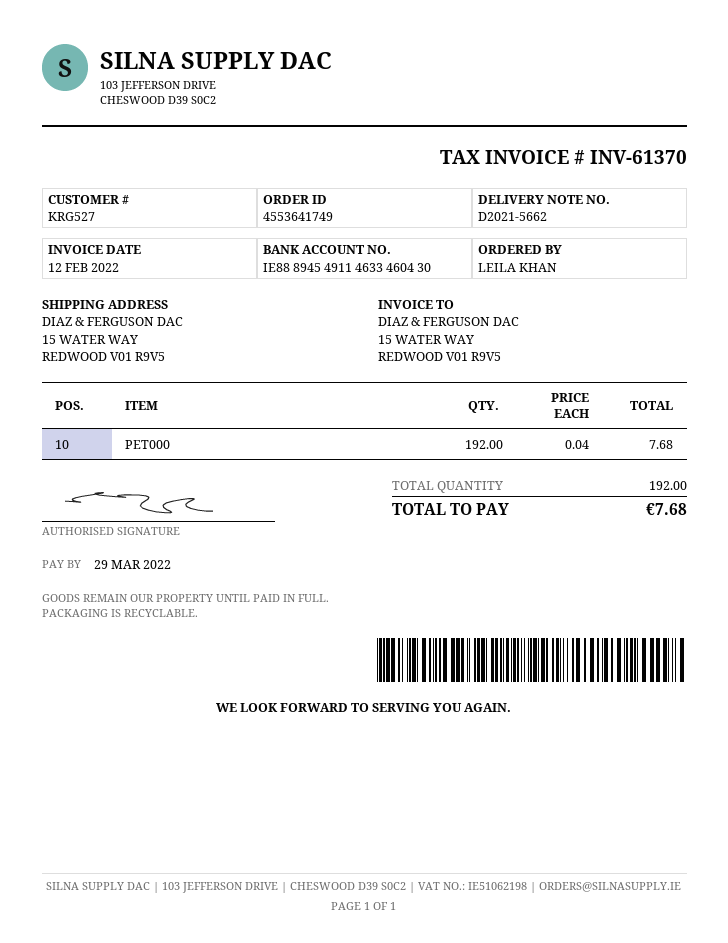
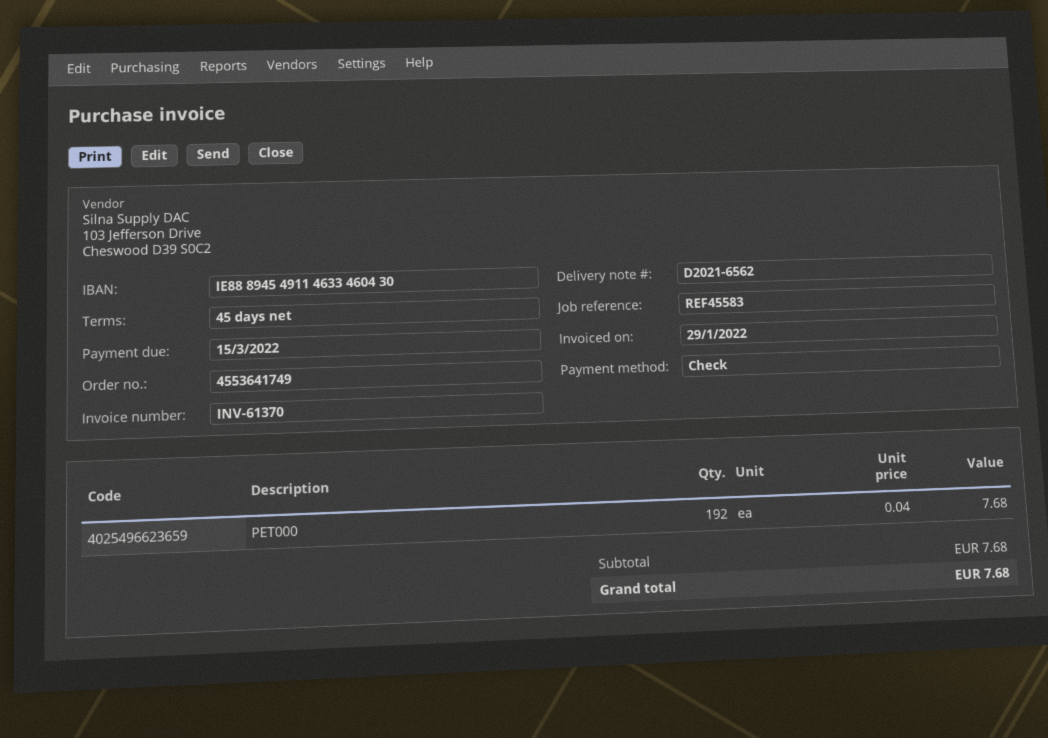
delivery note number: D2021-5662 -> D2021-6562
invoice date: 2022-02-12 -> 2022-01-29
due date: 2022-03-29 -> 2022-03-15

